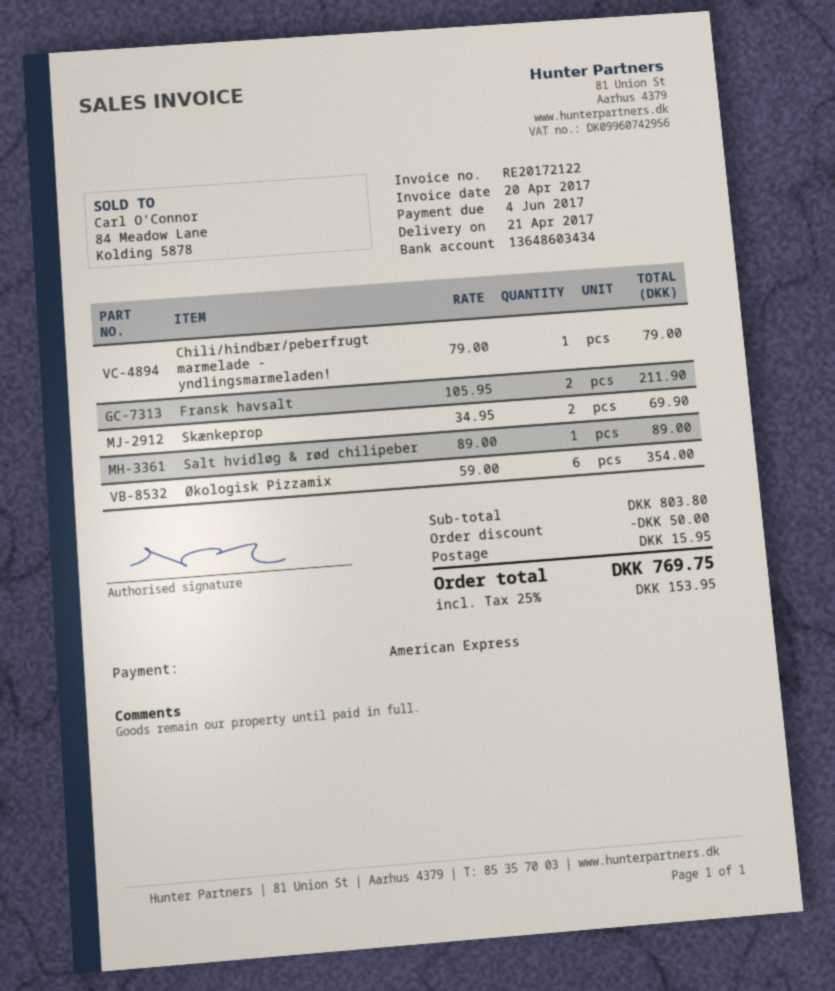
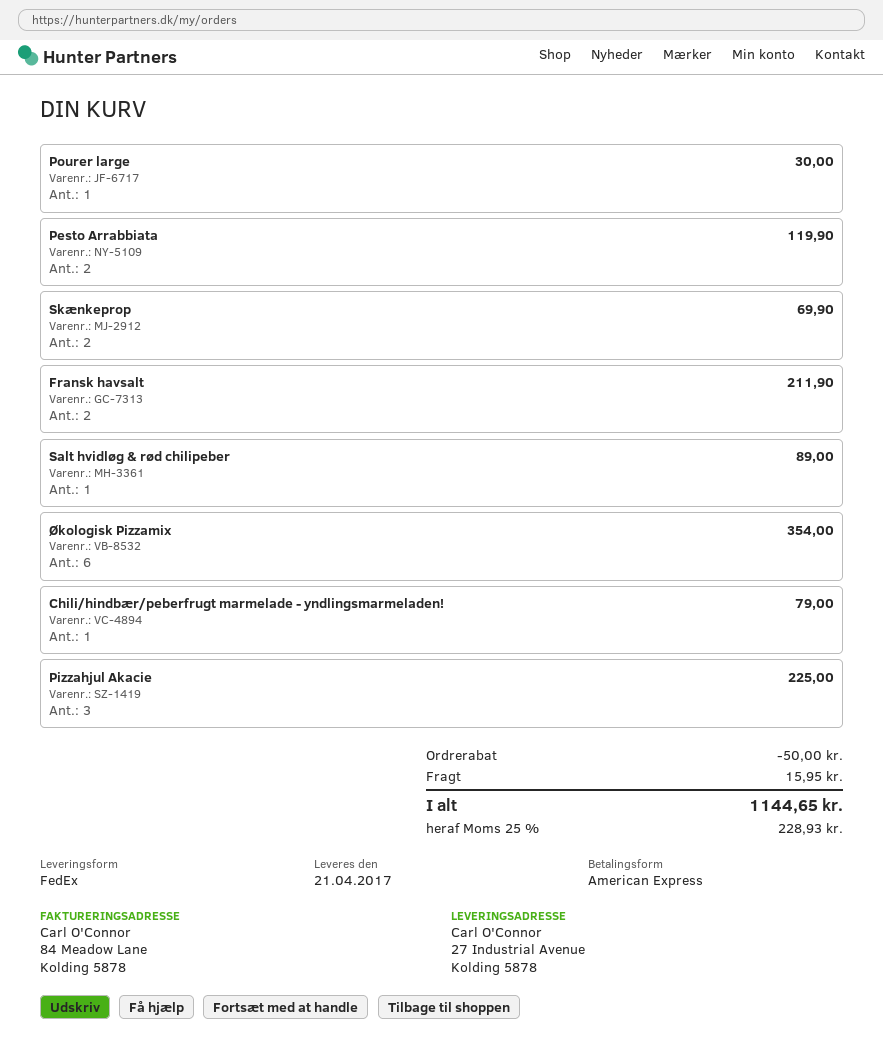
Pourer large: none -> 1 for 30.00
Pesto Arrabbiata: none -> 2 for 119.90
Pizzahjul Akacie: none -> 3 for 225.00
tax: 25% = 153.95 -> 25% = 228.93
total: 769.75 -> 1144.65

